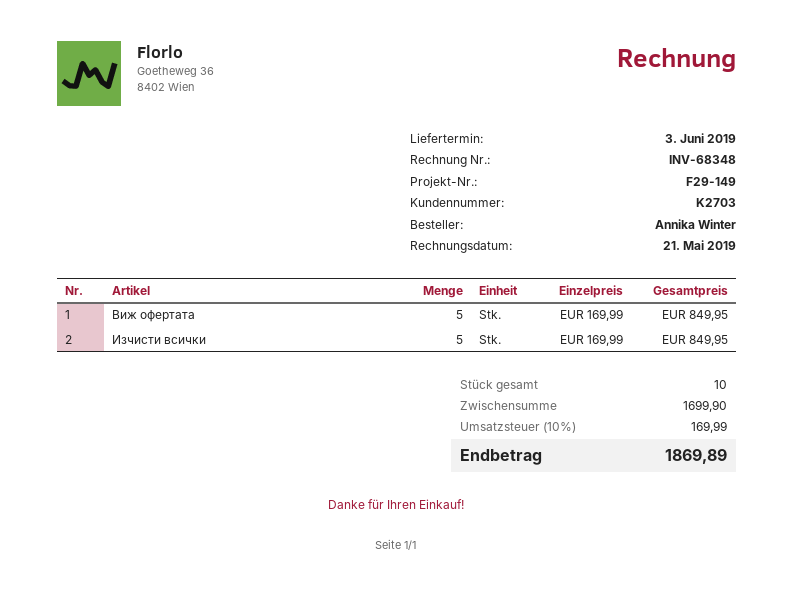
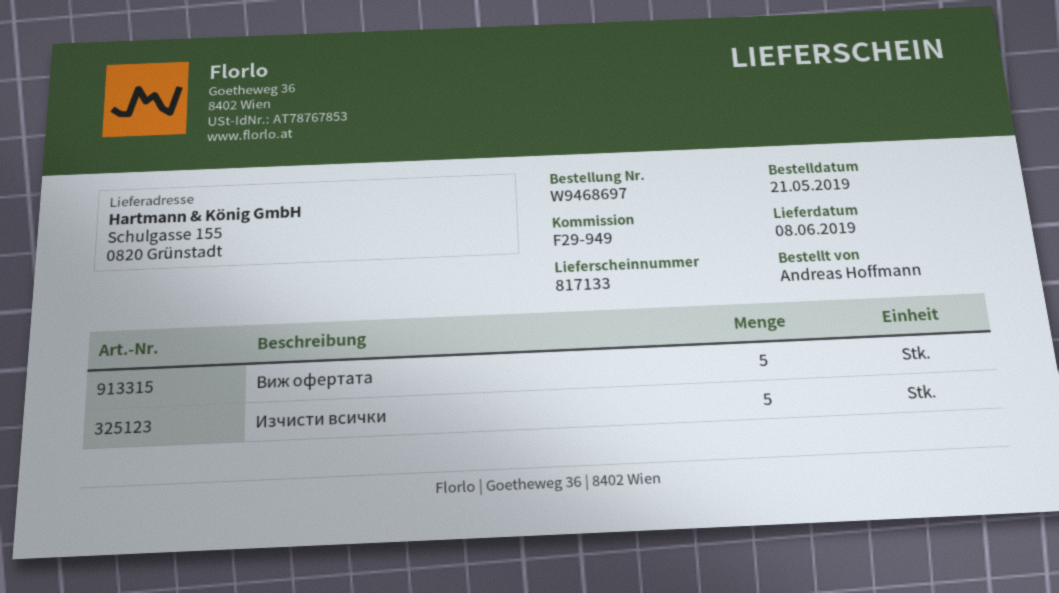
delivery date: 2019-06-03 -> 2019-06-08
reference: F29-149 -> F29-949
ordered by: Annika Winter -> Andreas Hoffmann

